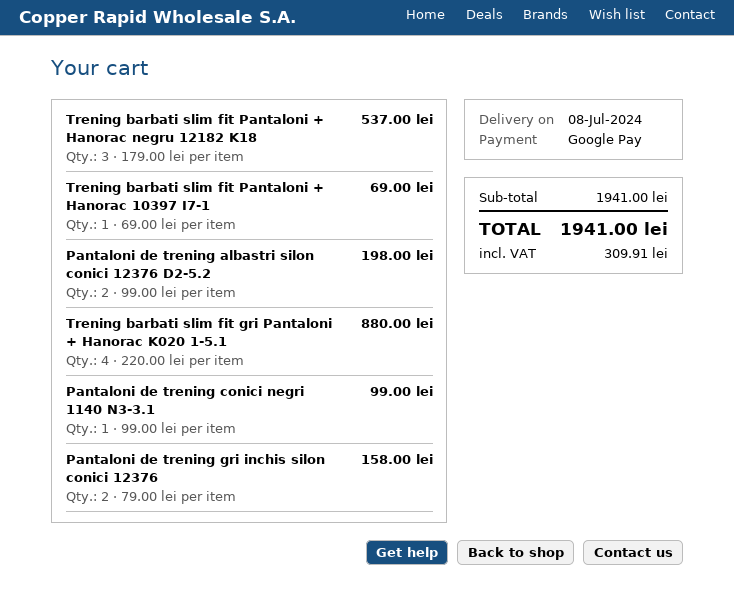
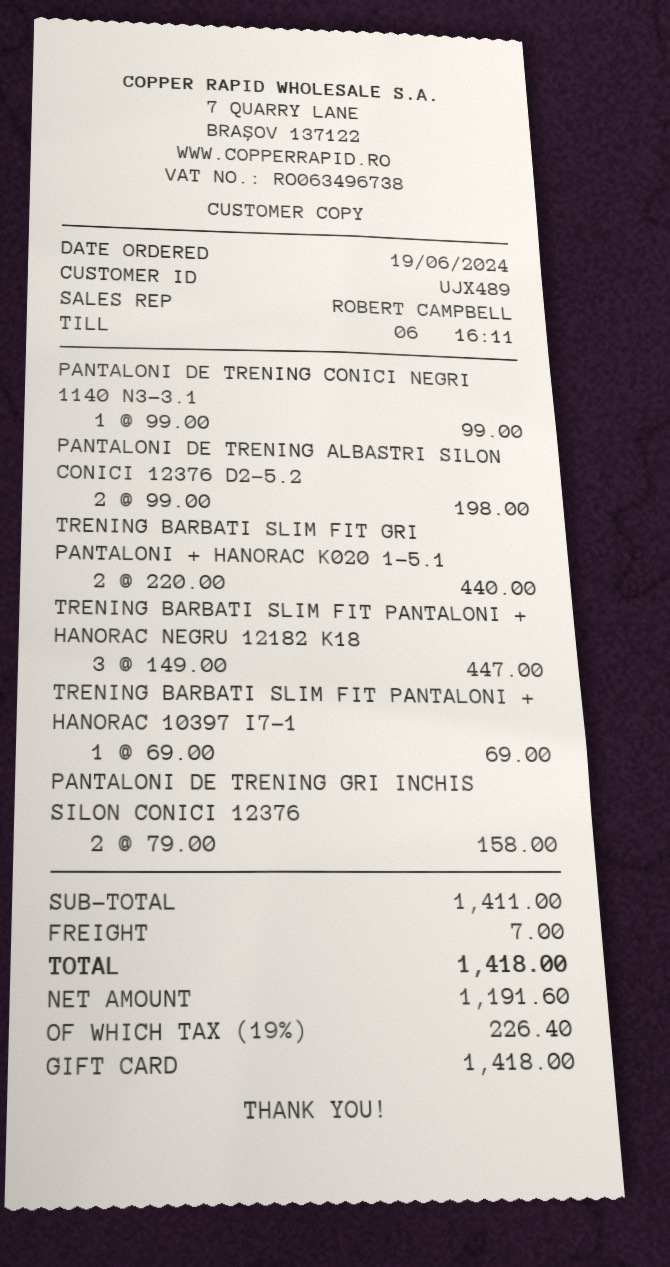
payment method: Google Pay -> gift card
Trening barbati slim fit Pantaloni + Hanorac negru 12182 K18: 3 x 179.00 = 537.00 -> 3 x 149.00 = 447.00
Trening barbati slim fit gri Pantaloni + Hanorac K020 1-5.1: 4 x 220.00 = 880.00 -> 2 x 220.00 = 440.00
subtotal: 1941.00 -> 1411.00
shipping: none -> 7.00
tax: 309.91 -> 226.40
total: 1941.00 -> 1418.00

